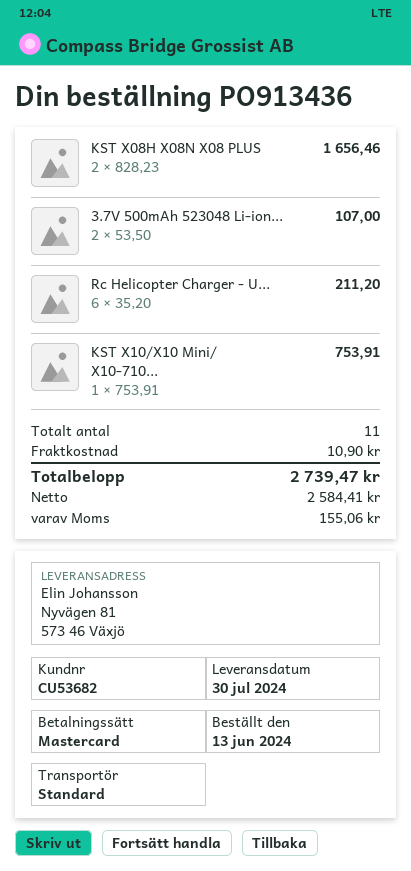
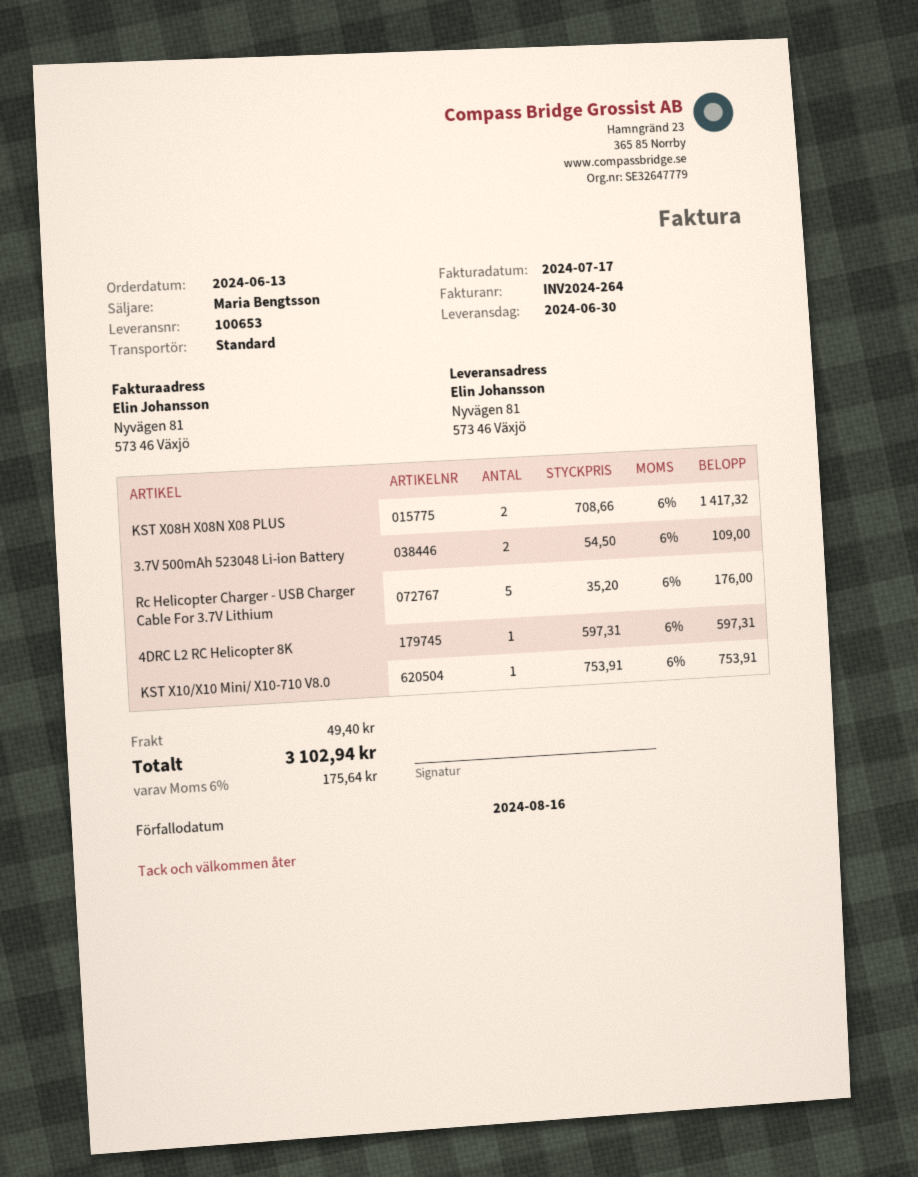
delivery date: 2024-07-30 -> 2024-06-30
KST X08H X08N X08 PLUS: 2 x 828.23 = 1656.46 -> 2 x 708.66 = 1417.32
3.7V 500mAh 523048 Li-ion...: 2 x 53.50 = 107.00 -> 2 x 54.50 = 109.00
Rc Helicopter Charger - U...: 6 x 35.20 = 211.20 -> 5 x 35.20 = 176.00
4DRC L2 RC Helicopter 8K: none -> 1 x 597.31 = 597.31
shipping: 10.90 -> 49.40
tax: 155.06 -> 175.64
total: 2739.47 -> 3102.94

